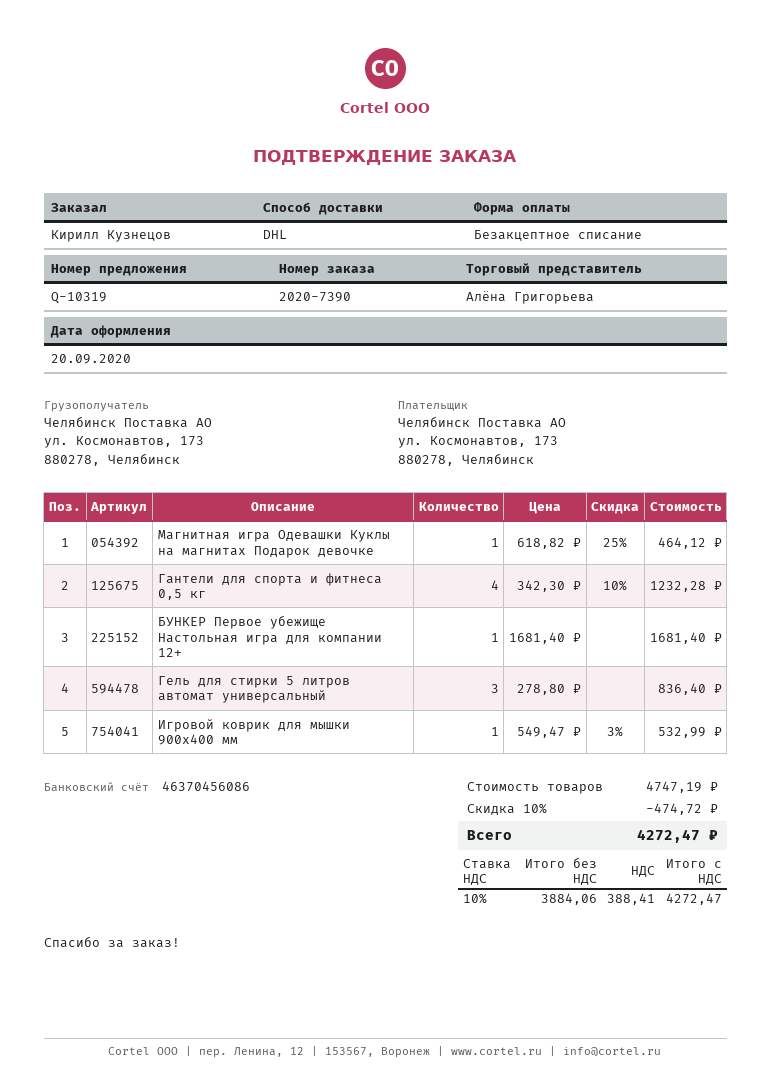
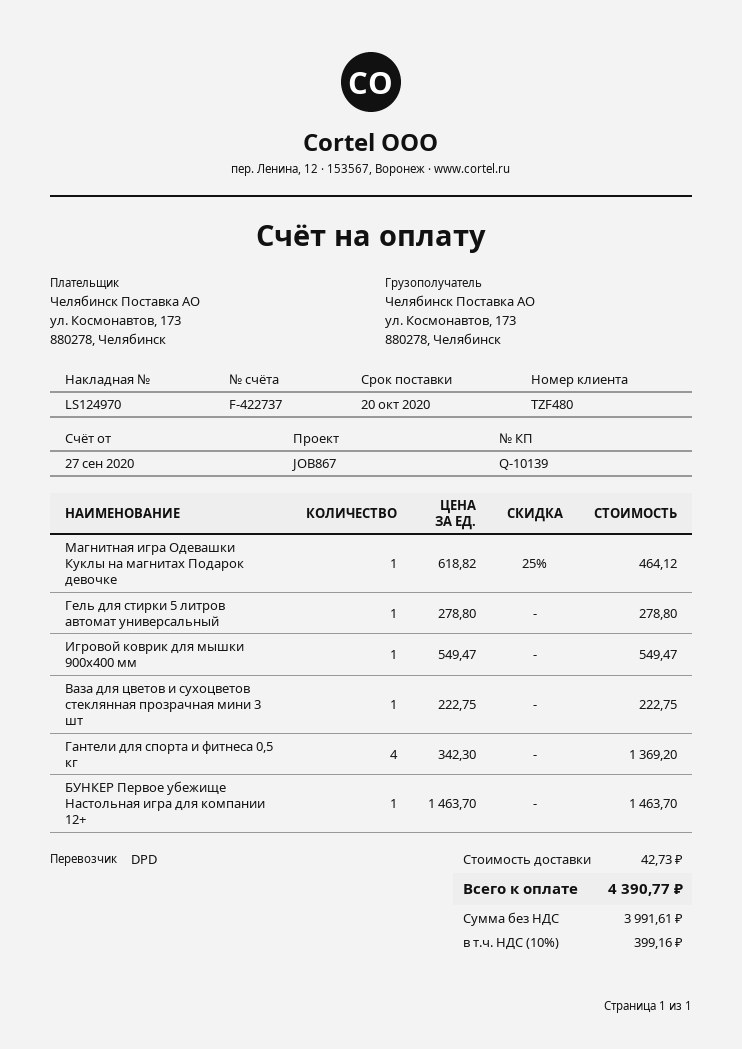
quote number: Q-10319 -> Q-10139
shipping method: DHL -> DPD
Гантели для спорта и фитнеса 0,5 кг: 4 x 342.30 - 10% = 1232.28 -> 4 x 342.30 = 1369.20
БУНКЕР Первое убежище Настольная игра для компании 12+: 1 x 1681.40 = 1681.40 -> 1 x 1463.70 = 1463.70
Гель для стирки 5 литров автомат универсальный: 3 x 278.80 = 836.40 -> 1 x 278.80 = 278.80
Игровой коврик для мышки 900х400 мм: 1 x 549.47 - 3% = 532.99 -> 1 x 549.47 = 549.47
Ваза для цветов и сухоцветов стеклянная прозрачная мини 3 шт: none -> 1 x 222.75 = 222.75
discount: 10% = 474.72 -> none
shipping: none -> 42.73
net: 3884.06 -> 3991.61
tax: 10% = 388.41 -> 10% = 399.16
total: 4272.47 -> 4390.77

